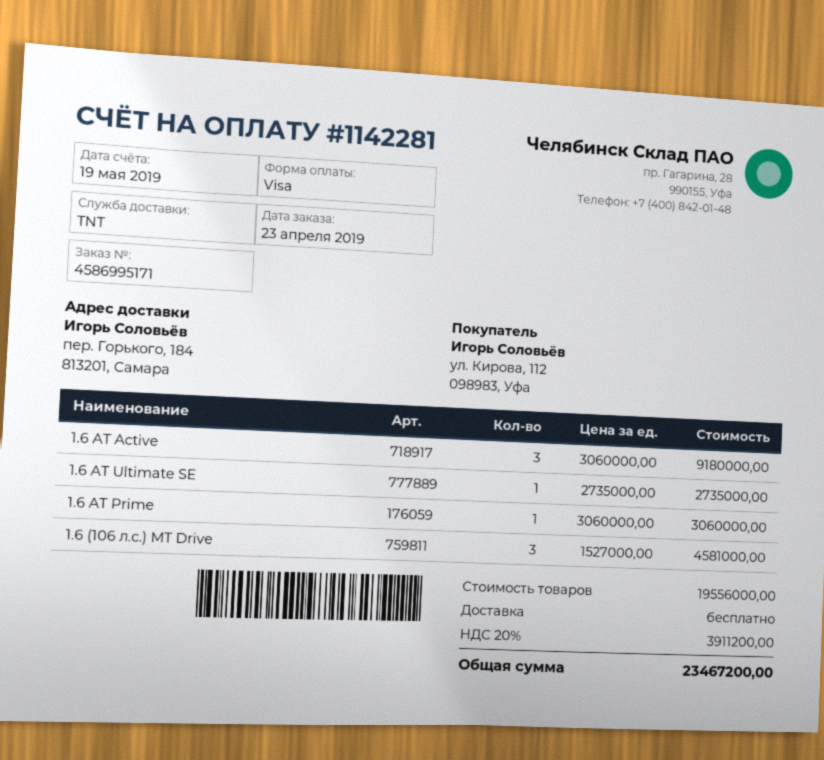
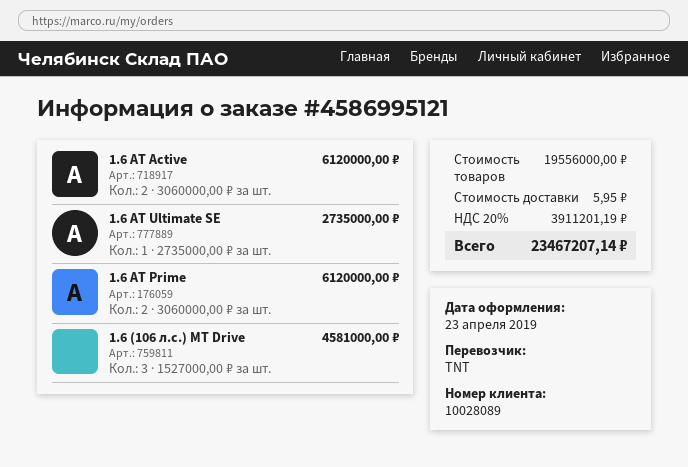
order number: 4586995171 -> 4586995121
1.6 AT Active: 3 x 3060000.00 = 9180000.00 -> 2 x 3060000.00 = 6120000.00
1.6 AT Prime: 1 x 3060000.00 = 3060000.00 -> 2 x 3060000.00 = 6120000.00
shipping: 0.00 -> 5.95
tax: 20% = 3911200.00 -> 20% = 3911201.19
total: 23467200.00 -> 23467207.14

